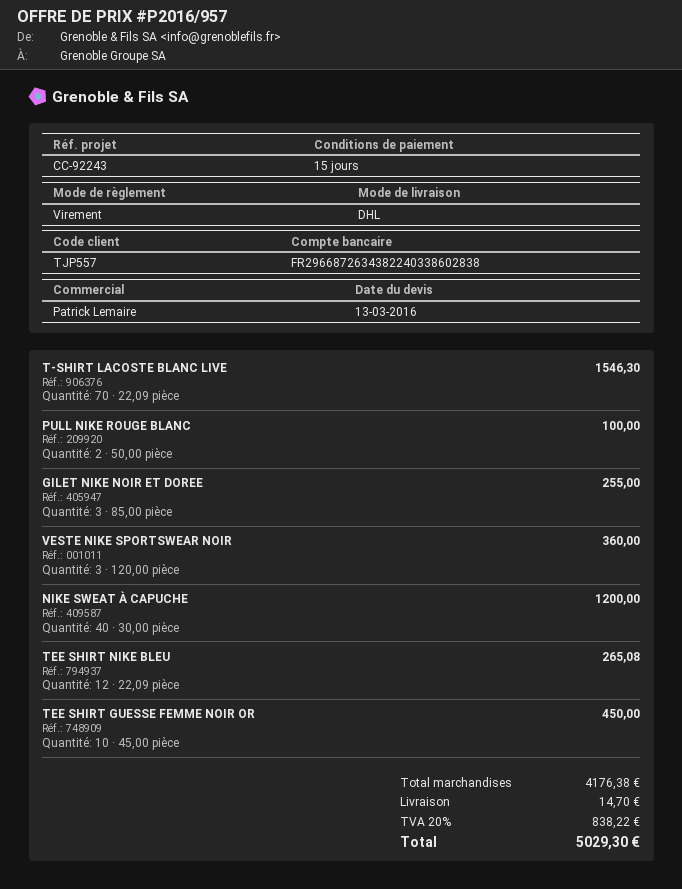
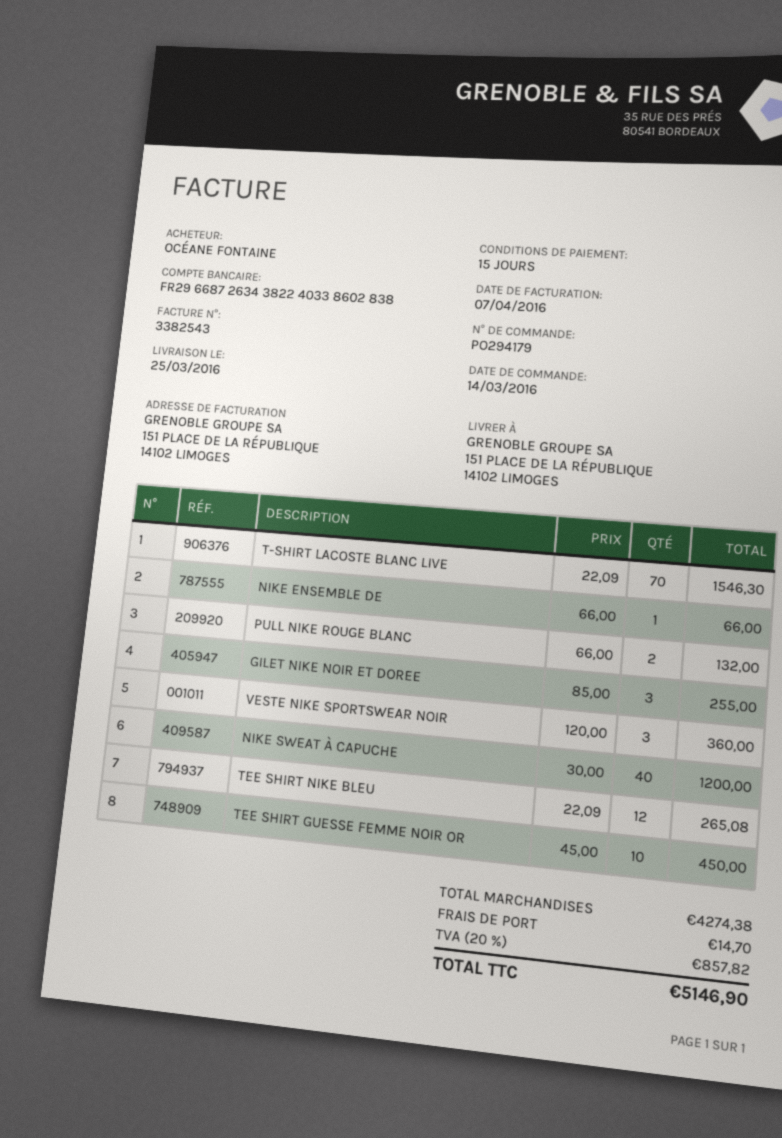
PULL NIKE ROUGE BLANC: 2 x 50.00 = 100.00 -> 2 x 66.00 = 132.00
NIKE ENSEMBLE DE: none -> 1 x 66.00 = 66.00
subtotal: 4176.38 -> 4274.38
tax: 20% = 838.22 -> 20% = 857.82
total: 5029.30 -> 5146.90

